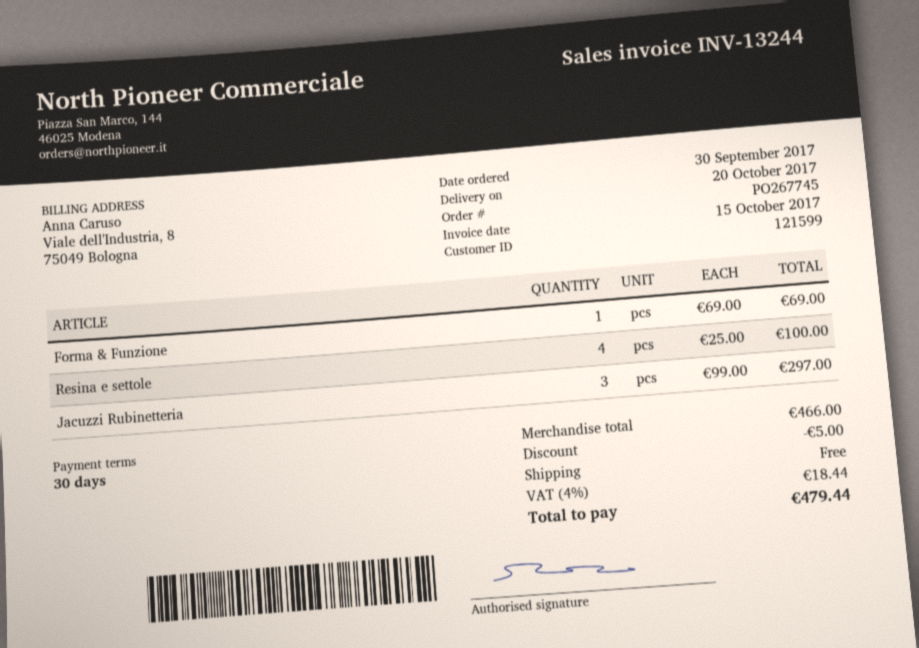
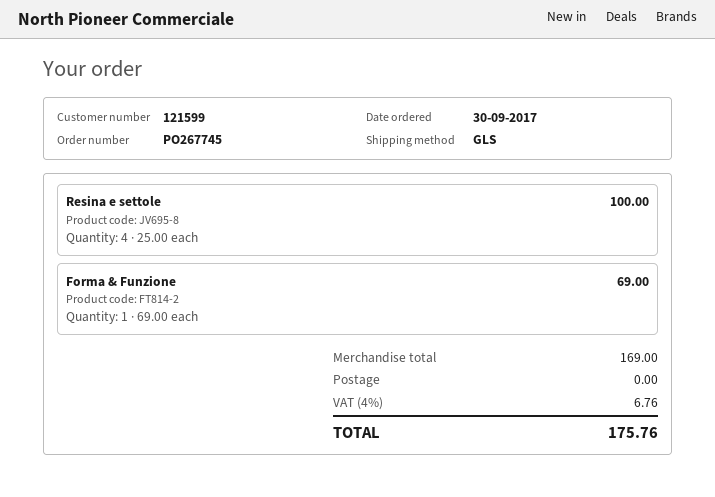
Jacuzzi Rubinetteria: 3 x 99.00 = 297.00 -> none
subtotal: 466.00 -> 169.00
discount: 5.00 -> none
tax: 4% = 18.44 -> 4% = 6.76
total: 479.44 -> 175.76

